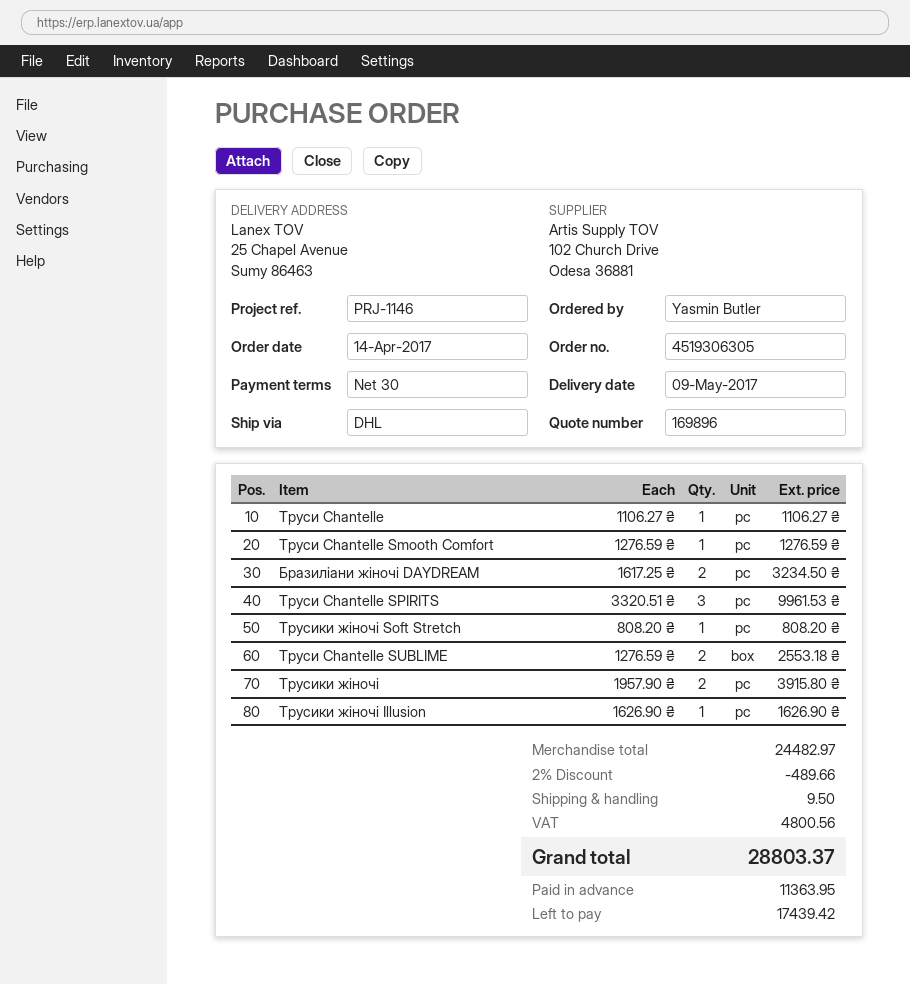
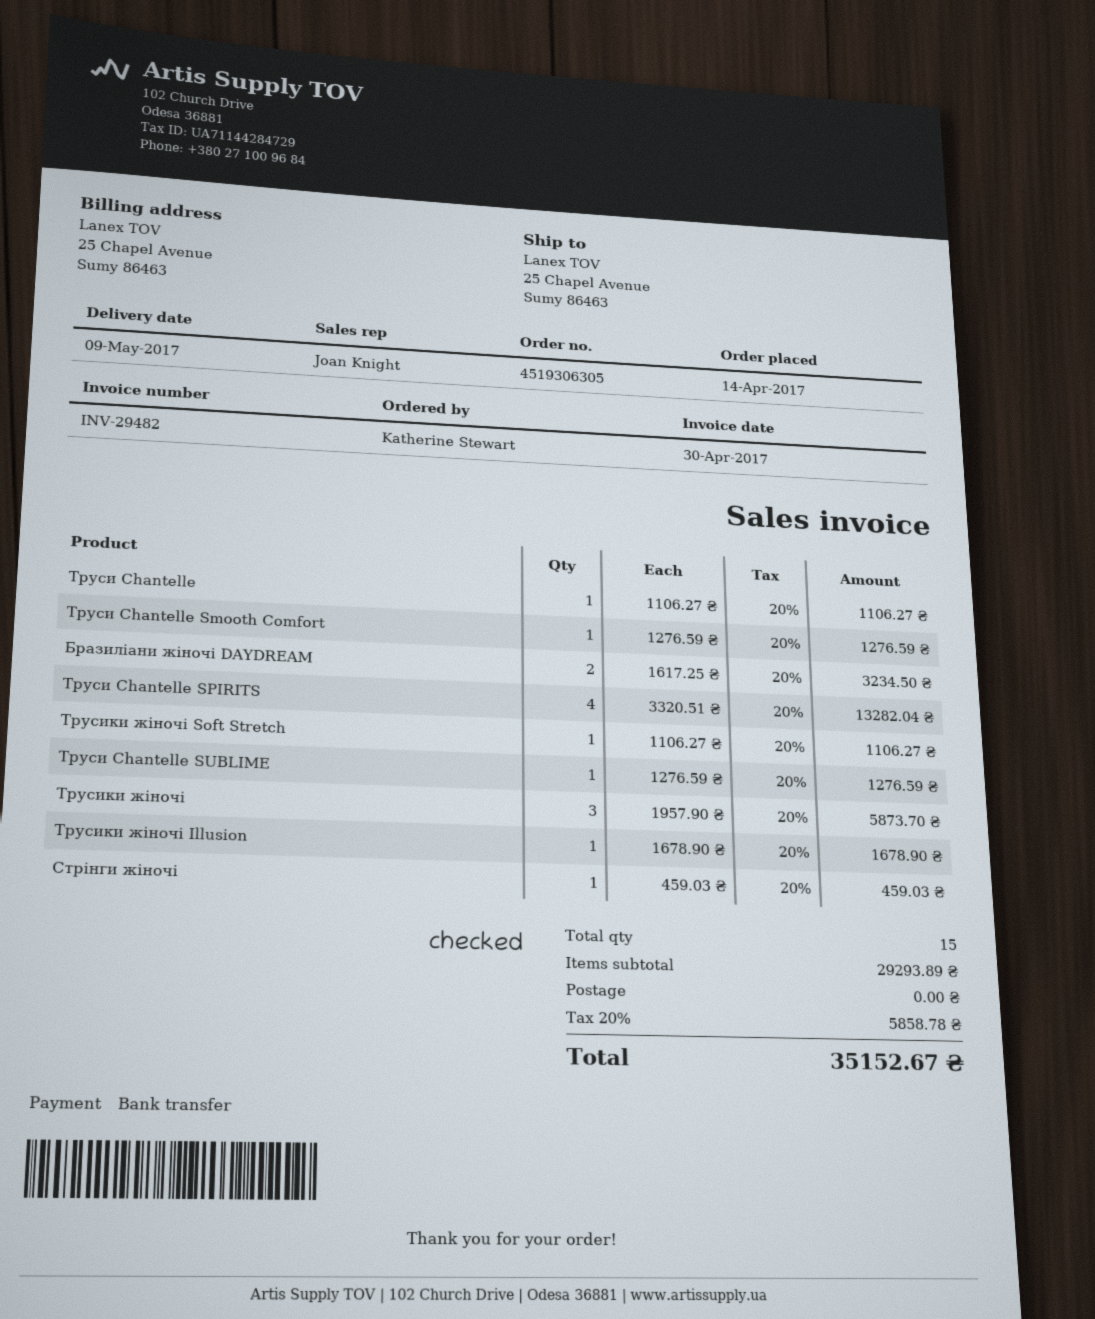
ordered by: Yasmin Butler -> Katherine Stewart
Труси Chantelle SPIRITS: 3 x 3320.51 = 9961.53 -> 4 x 3320.51 = 13282.04
Трусики жіночі Soft Stretch: 1 x 808.20 = 808.20 -> 1 x 1106.27 = 1106.27
Труси Chantelle SUBLIME: 2 x 1276.59 = 2553.18 -> 1 x 1276.59 = 1276.59
Трусики жіночі: 2 x 1957.90 = 3915.80 -> 3 x 1957.90 = 5873.70
Трусики жіночі Illusion: 1 x 1626.90 = 1626.90 -> 1 x 1678.90 = 1678.90
Стрінги жіночі: none -> 1 x 459.03 = 459.03
subtotal: 24482.97 -> 29293.89
discount: 2% = 489.66 -> none
shipping: 9.50 -> 0.00
tax: 4800.56 -> 5858.78
total: 28803.37 -> 35152.67

